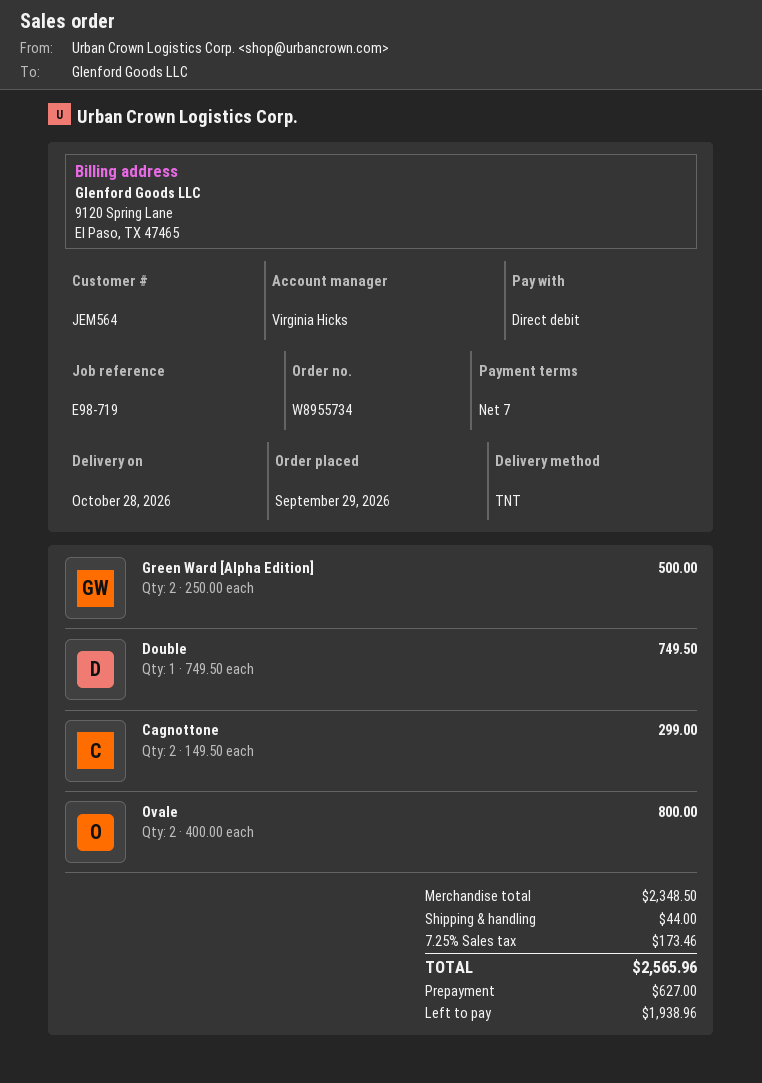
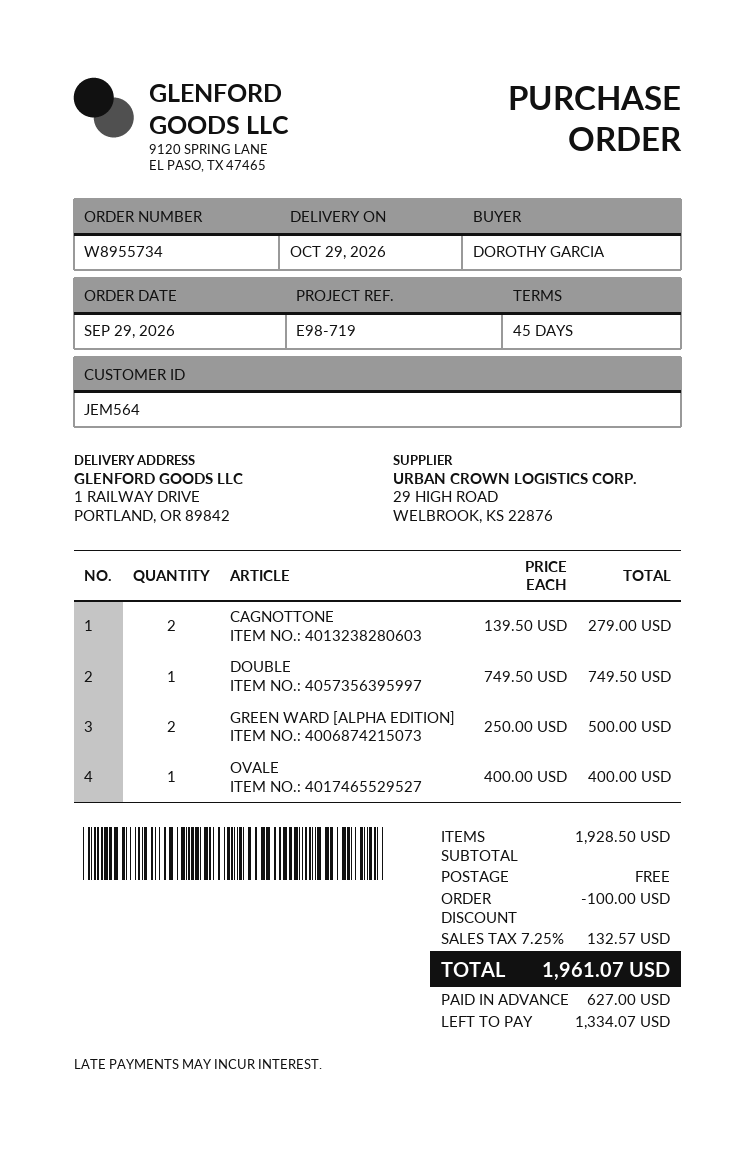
delivery date: 2026-10-28 -> 2026-10-29
payment terms: 7 days -> 45 days
Cagnottone: 2 x 149.50 = 299.00 -> 2 x 139.50 = 279.00
Ovale: 2 x 400.00 = 800.00 -> 1 x 400.00 = 400.00
subtotal: 2348.50 -> 1928.50
discount: none -> 100.00
shipping: 44.00 -> 0.00
tax: 7.25% = 173.46 -> 7.25% = 132.57
total: 2565.96 -> 1961.07
balance: 1938.96 -> 1334.07

